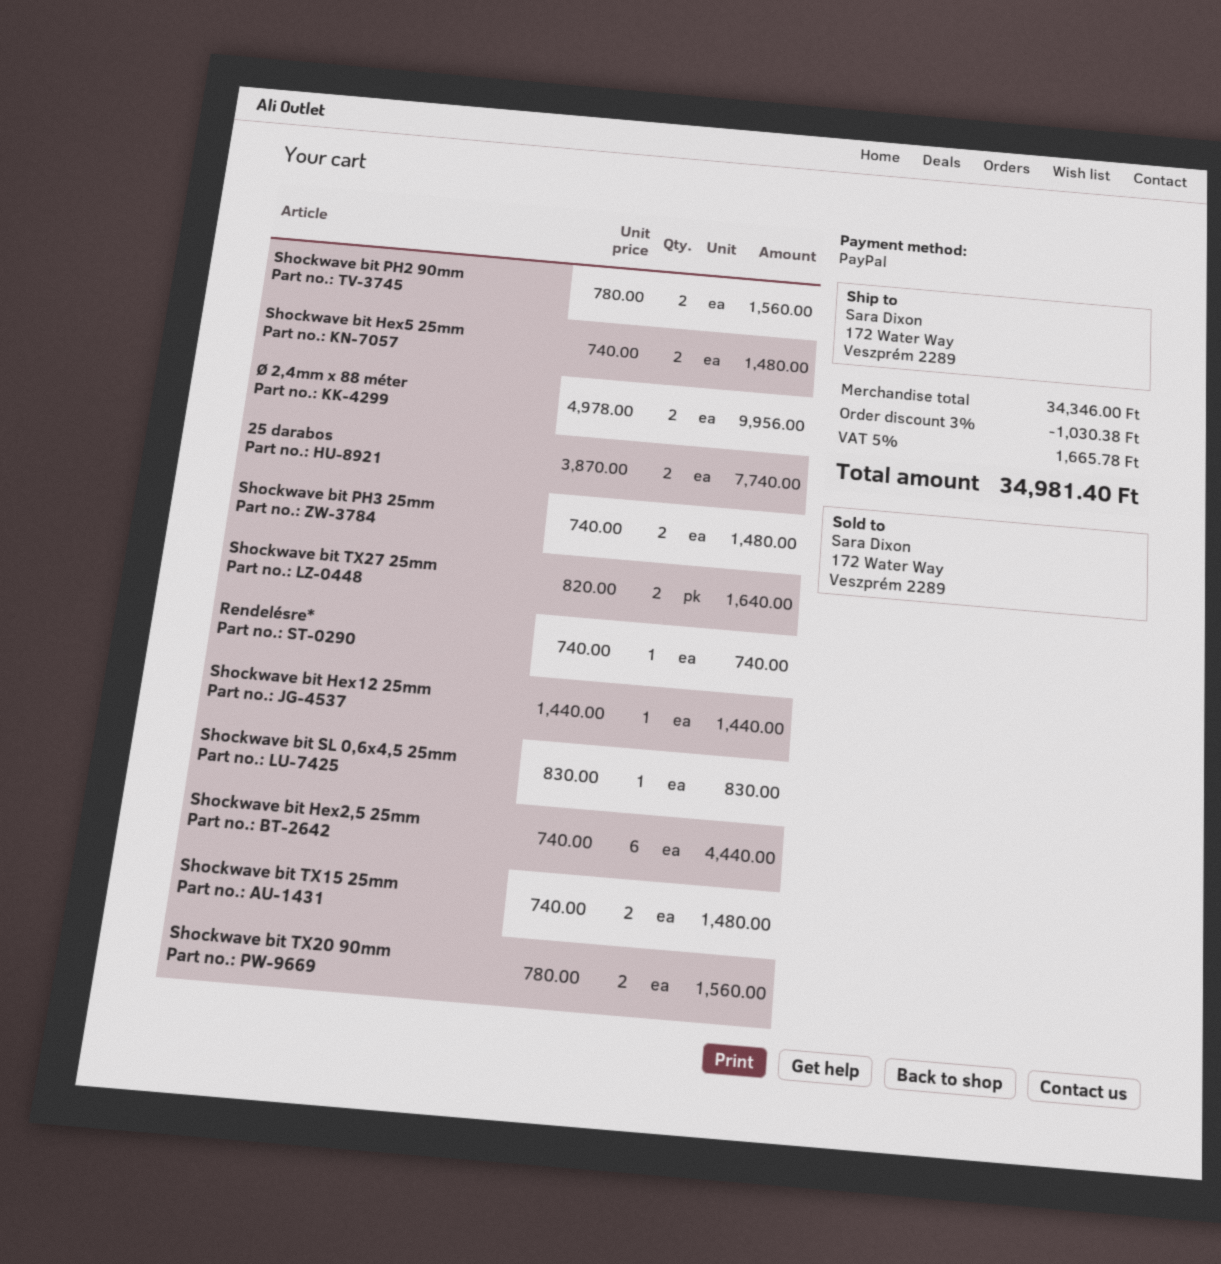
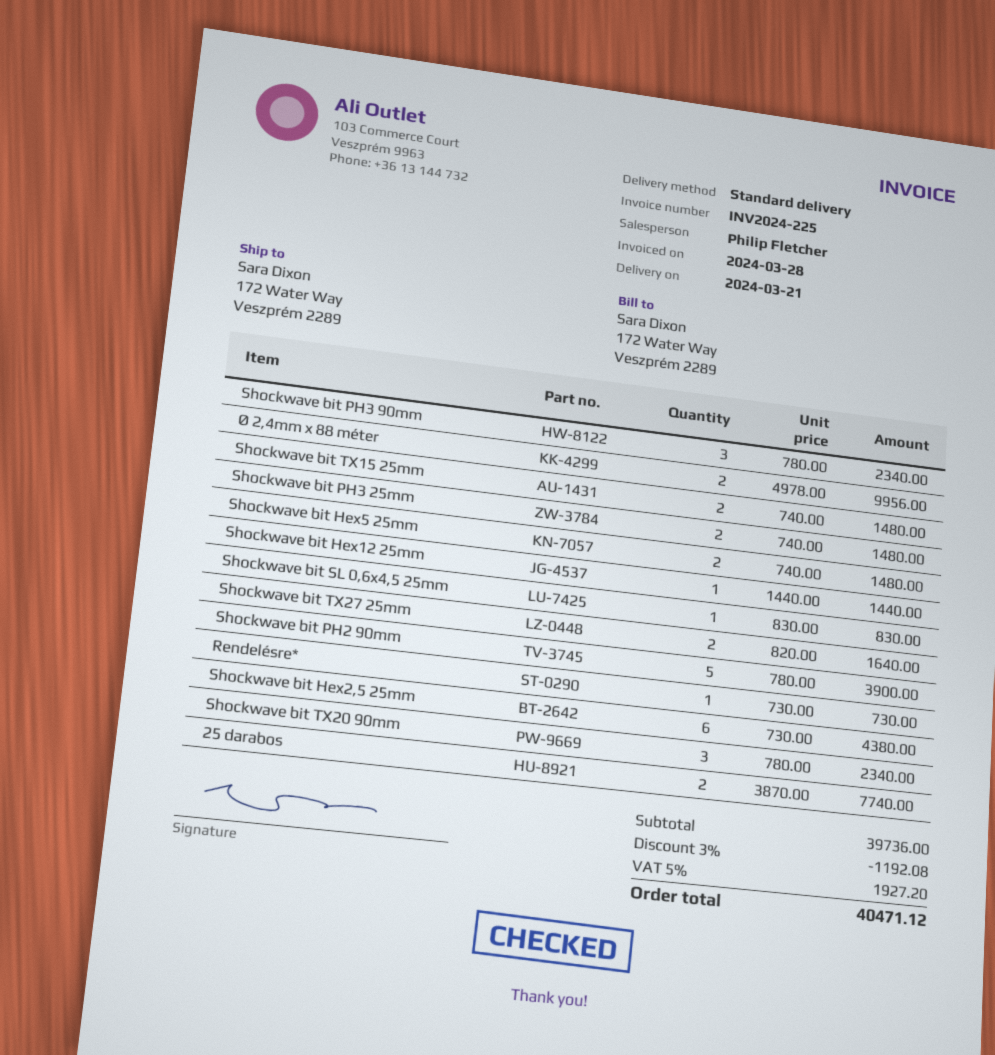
Shockwave bit PH2 90mm: 2 x 780.00 = 1560.00 -> 5 x 780.00 = 3900.00
Rendelésre*: 1 x 740.00 = 740.00 -> 1 x 730.00 = 730.00
Shockwave bit Hex2,5 25mm: 6 x 740.00 = 4440.00 -> 6 x 730.00 = 4380.00
Shockwave bit TX20 90mm: 2 x 780.00 = 1560.00 -> 3 x 780.00 = 2340.00
Shockwave bit PH3 90mm: none -> 3 x 780.00 = 2340.00
subtotal: 34346.00 -> 39736.00
discount: 3% = 1030.38 -> 3% = 1192.08
tax: 5% = 1665.78 -> 5% = 1927.20
total: 34981.40 -> 40471.12

